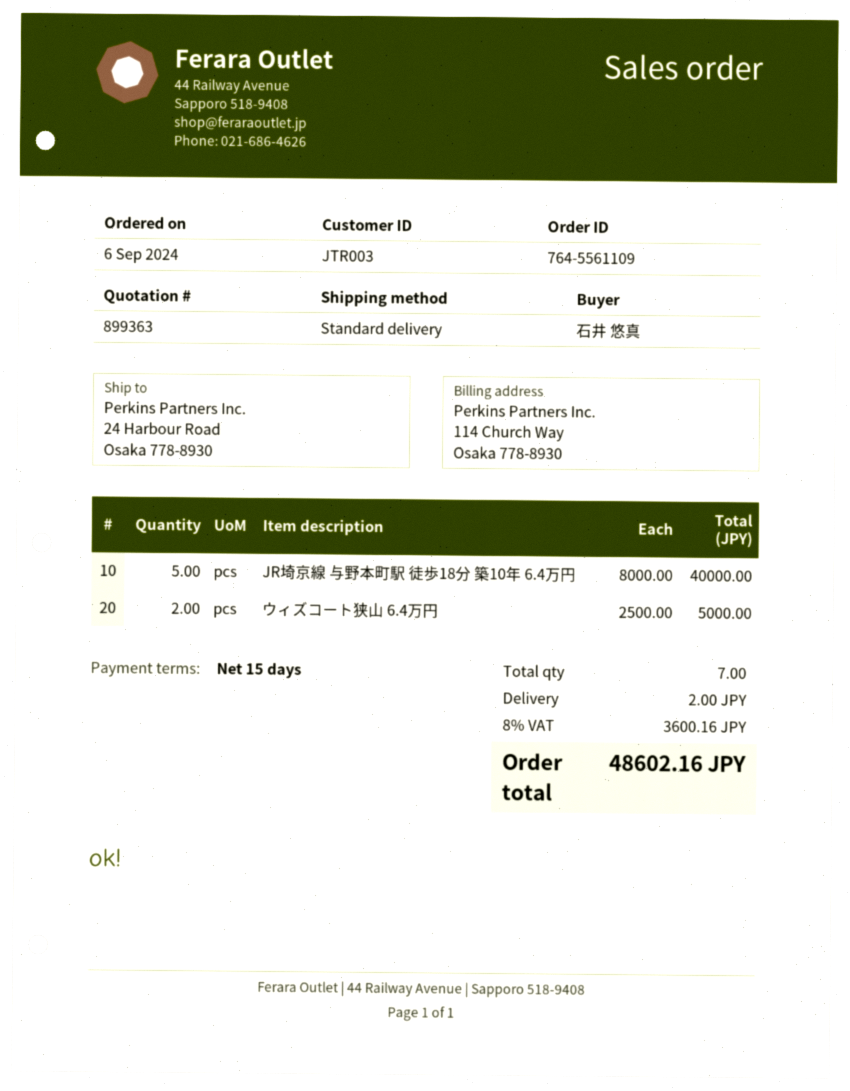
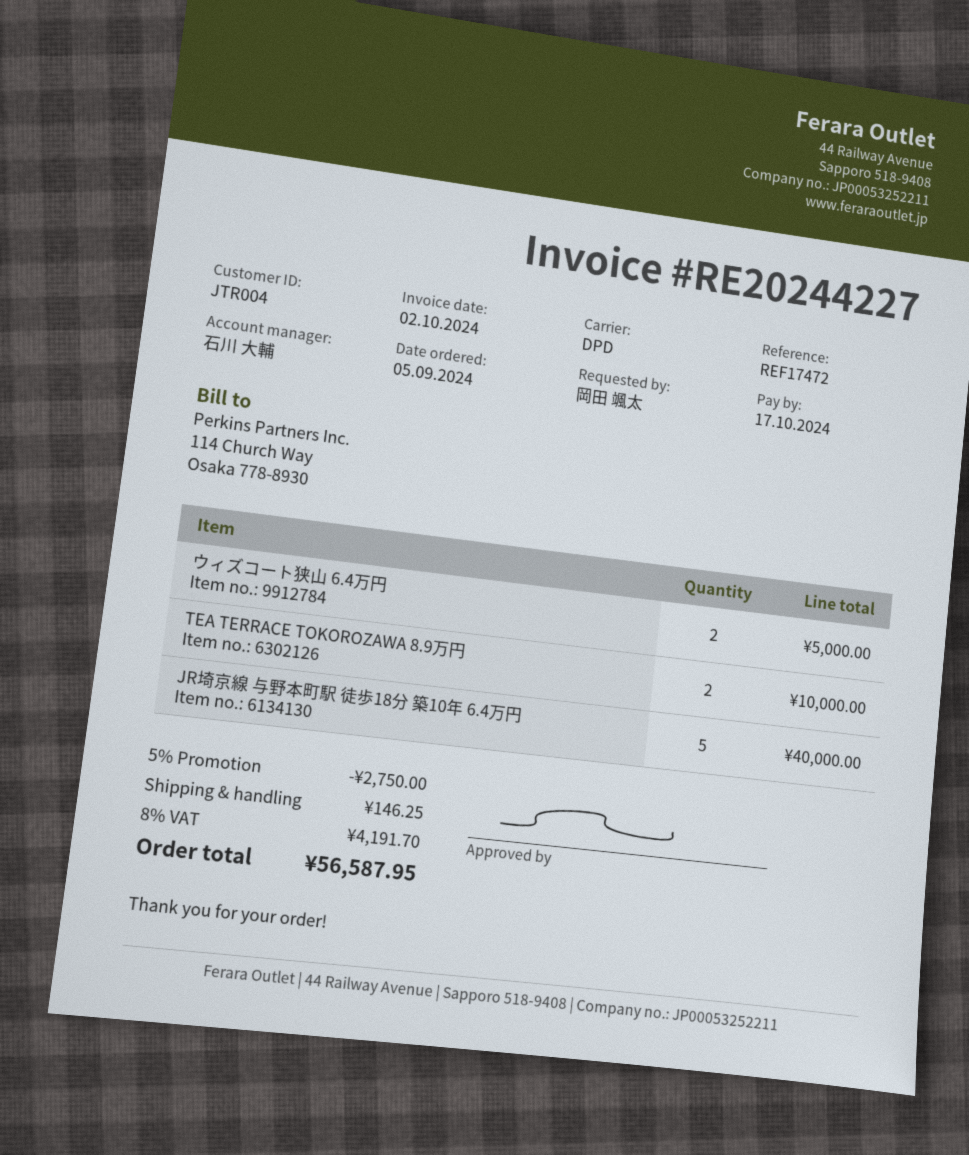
order date: 2024-09-06 -> 2024-09-05
customer number: JTR003 -> JTR004
ordered by: 石井 悠真 -> 岡田 颯太
shipping method: standard -> DPD
TEA TERRACE TOKOROZAWA 8.9万円: none -> 2 for 10000.00
discount: none -> 5% = 2750.00
shipping: 2.00 -> 146.25
tax: 8% = 3600.16 -> 8% = 4191.70
total: 48602.16 -> 56587.95

